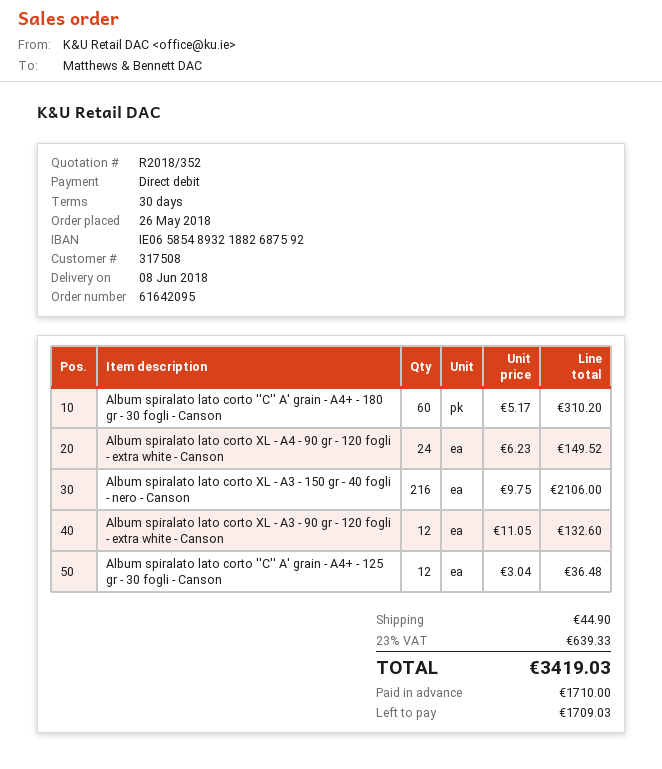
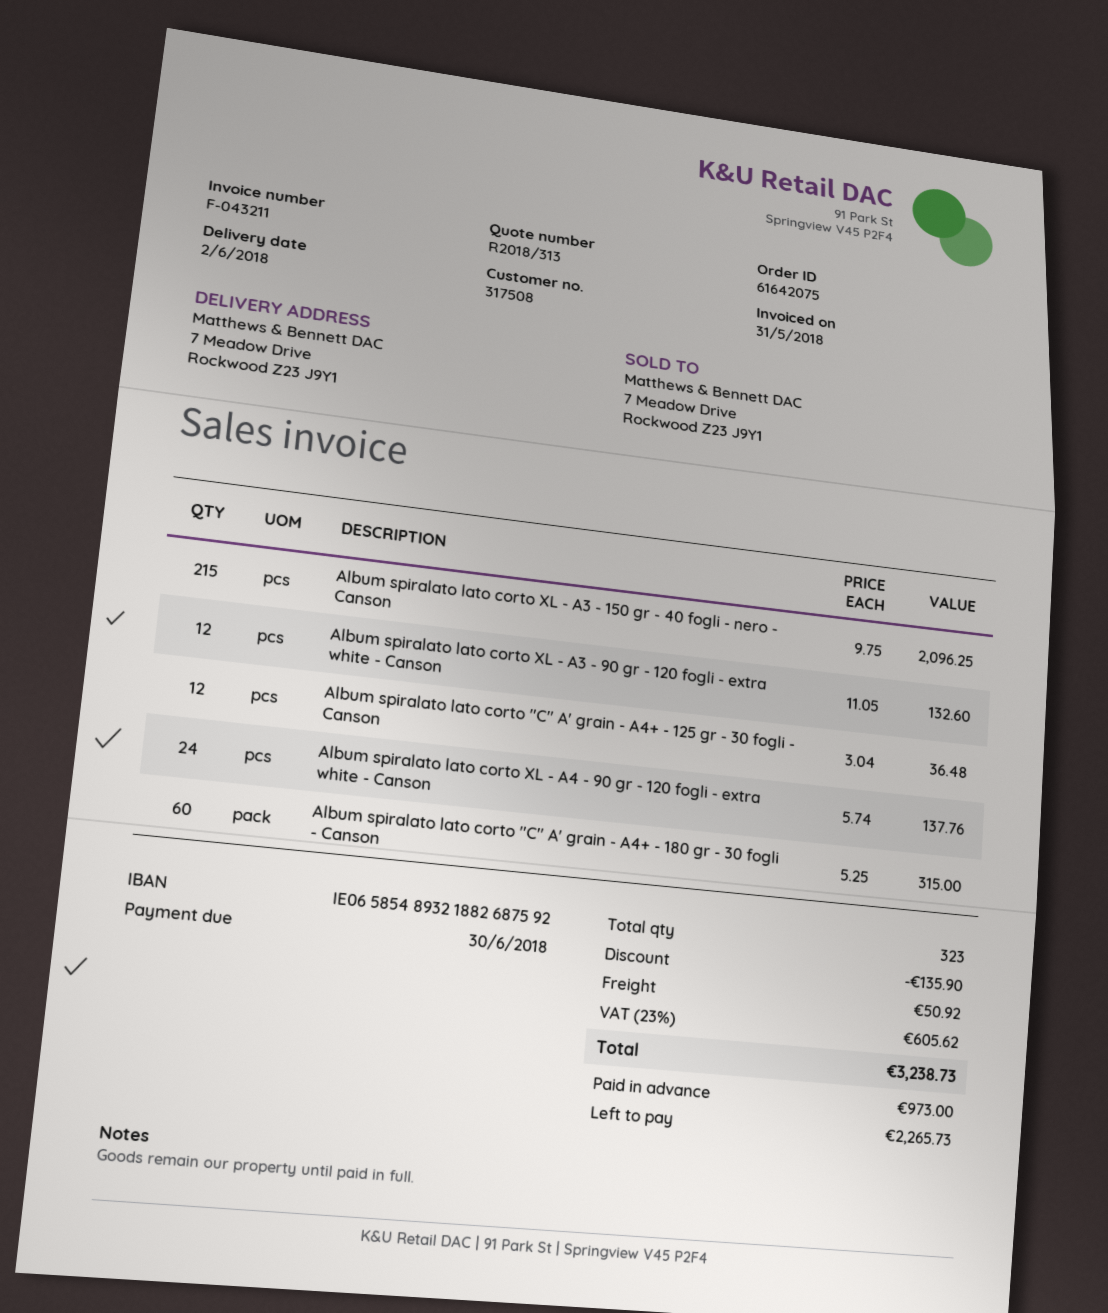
quote number: R2018/352 -> R2018/313
order number: 61642095 -> 61642075
delivery date: 2018-06-08 -> 2018-06-02
Album spiralato lato corto ''C'' A' grain - A4+ - 180 gr - 30 fogli - Canson: 60 x 5.17 = 310.20 -> 60 x 5.25 = 315.00
Album spiralato lato corto XL - A4 - 90 gr - 120 fogli - extra white - Canson: 24 x 6.23 = 149.52 -> 24 x 5.74 = 137.76
Album spiralato lato corto XL - A3 - 150 gr - 40 fogli - nero - Canson: 216 x 9.75 = 2106.00 -> 215 x 9.75 = 2096.25
discount: none -> 135.90
shipping: 44.90 -> 50.92
tax: 23% = 639.33 -> 23% = 605.62
total: 3419.03 -> 3238.73
deposit: 1710.00 -> 973.00
balance: 1709.03 -> 2265.73

